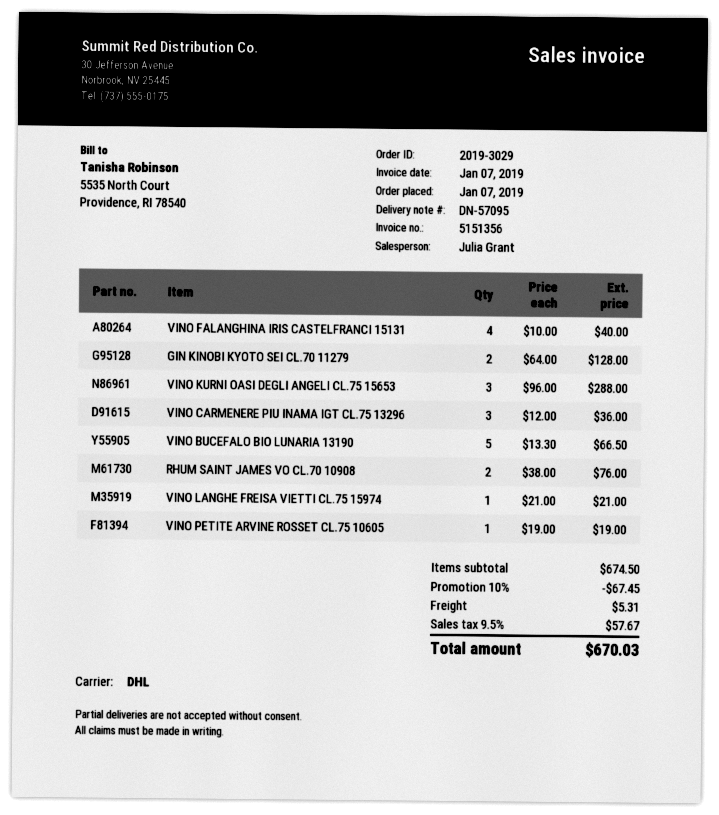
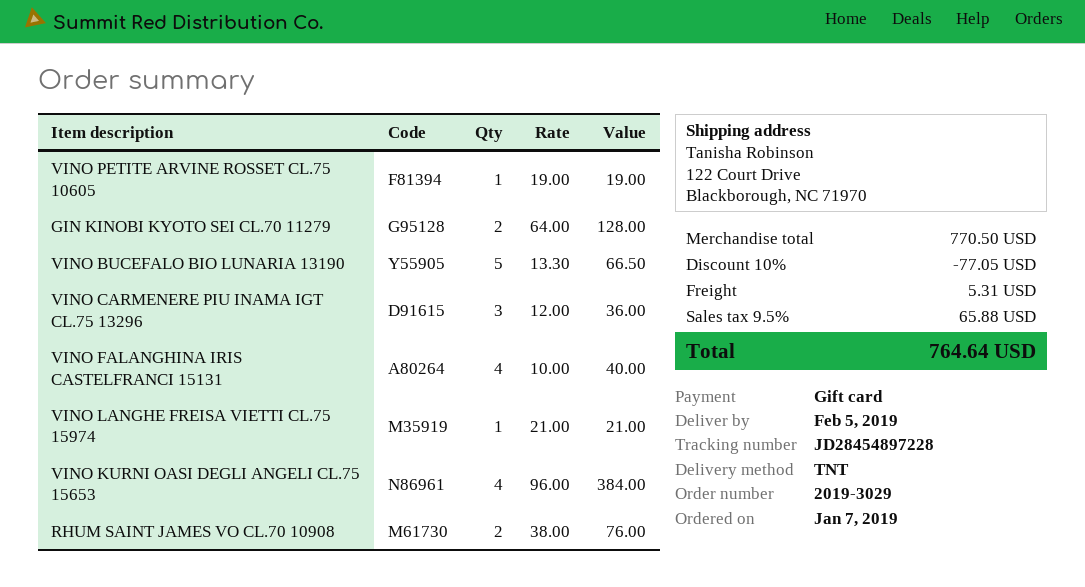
shipping method: DHL -> TNT
VINO KURNI OASI DEGLI ANGELI CL.75 15653: 3 x 96.00 = 288.00 -> 4 x 96.00 = 384.00
subtotal: 674.50 -> 770.50
discount: 10% = 67.45 -> 10% = 77.05
tax: 9.5% = 57.67 -> 9.5% = 65.88
total: 670.03 -> 764.64

